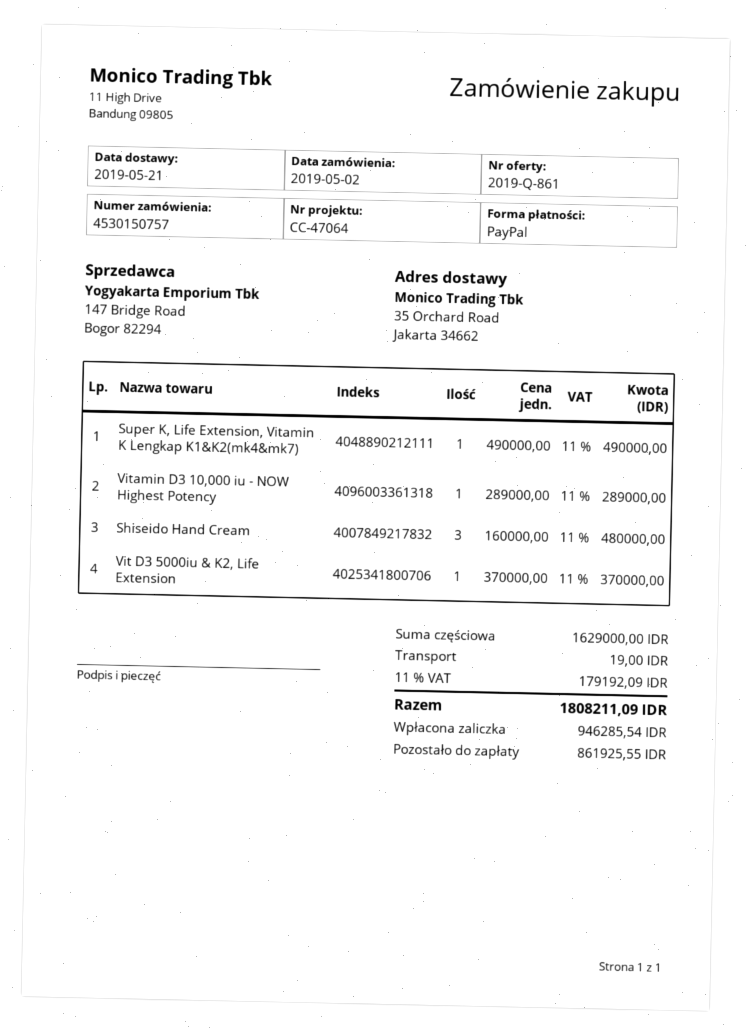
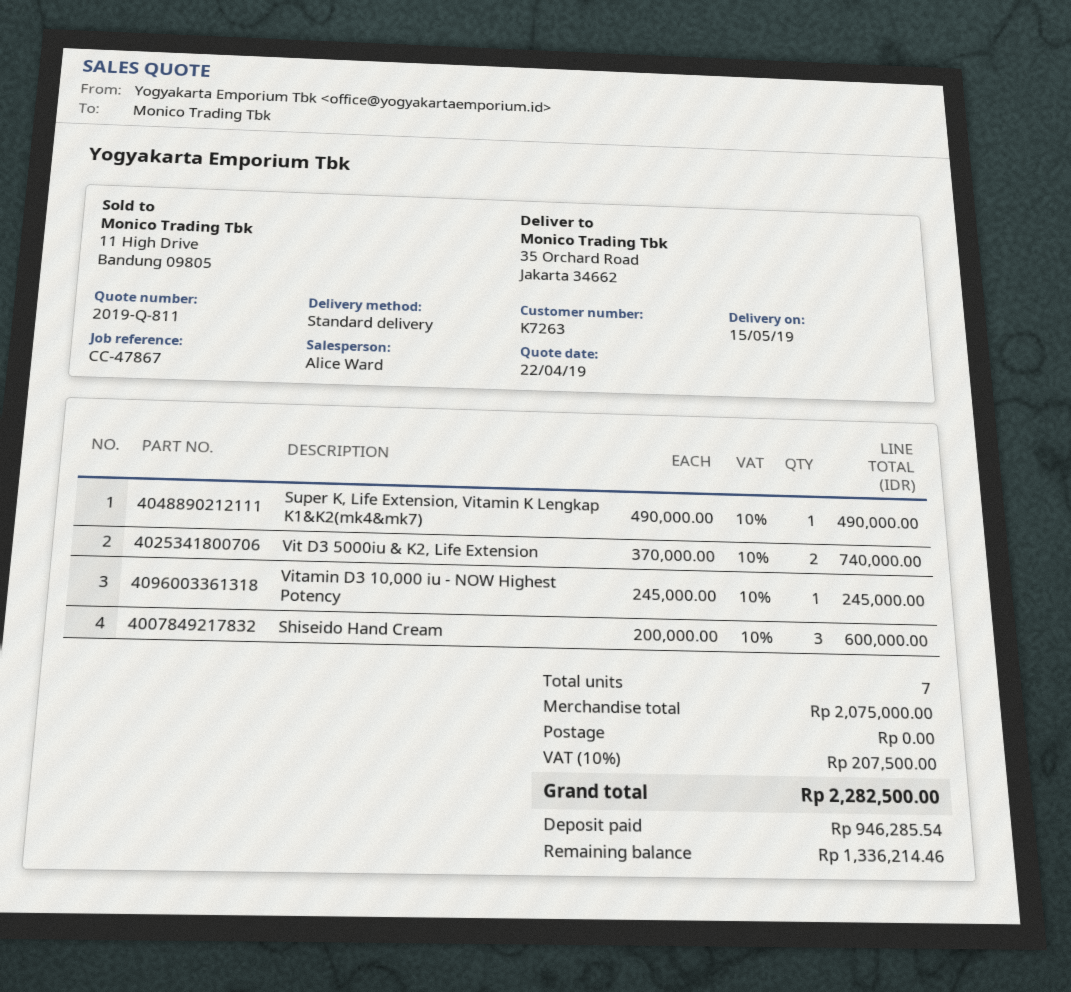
quote number: 2019-Q-861 -> 2019-Q-811
delivery date: 2019-05-21 -> 2019-05-15
reference: CC-47064 -> CC-47867
Vitamin D3 10,000 iu - NOW Highest Potency: 1 x 289000.00 = 289000.00 -> 1 x 245000.00 = 245000.00
Shiseido Hand Cream: 3 x 160000.00 = 480000.00 -> 3 x 200000.00 = 600000.00
Vit D3 5000iu & K2, Life Extension: 1 x 370000.00 = 370000.00 -> 2 x 370000.00 = 740000.00
subtotal: 1629000.00 -> 2075000.00
shipping: 19.00 -> 0.00
tax: 11% = 179192.09 -> 10% = 207500.00
total: 1808211.09 -> 2282500.00
balance: 861925.55 -> 1336214.46

